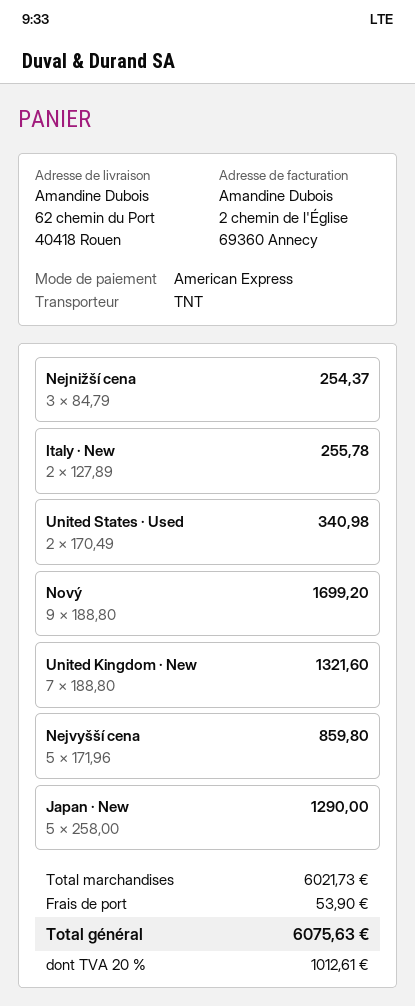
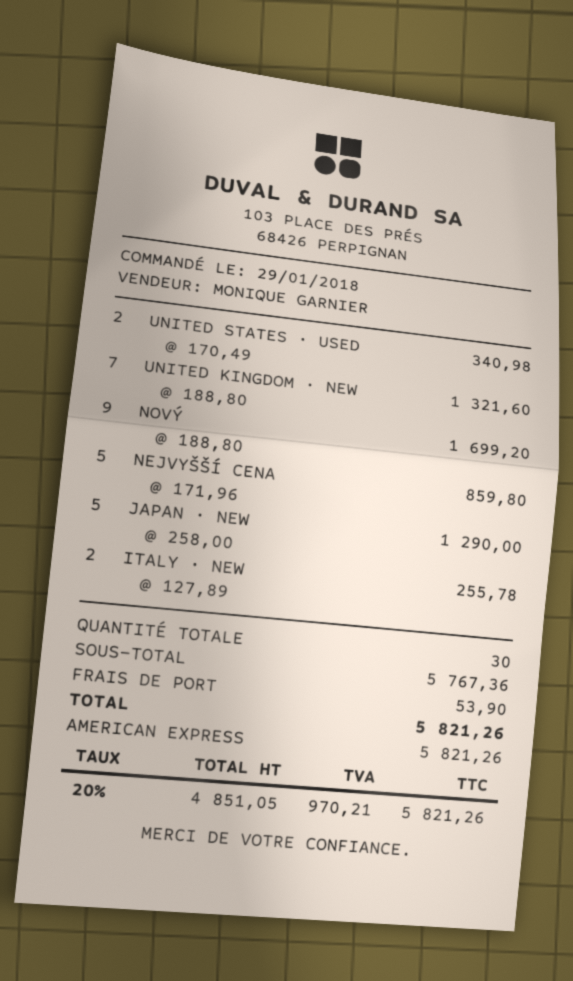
Nejnižší cena: 3 x 84.79 = 254.37 -> none
subtotal: 6021.73 -> 5767.36
tax: 20% = 1012.61 -> 20% = 970.21
total: 6075.63 -> 5821.26

